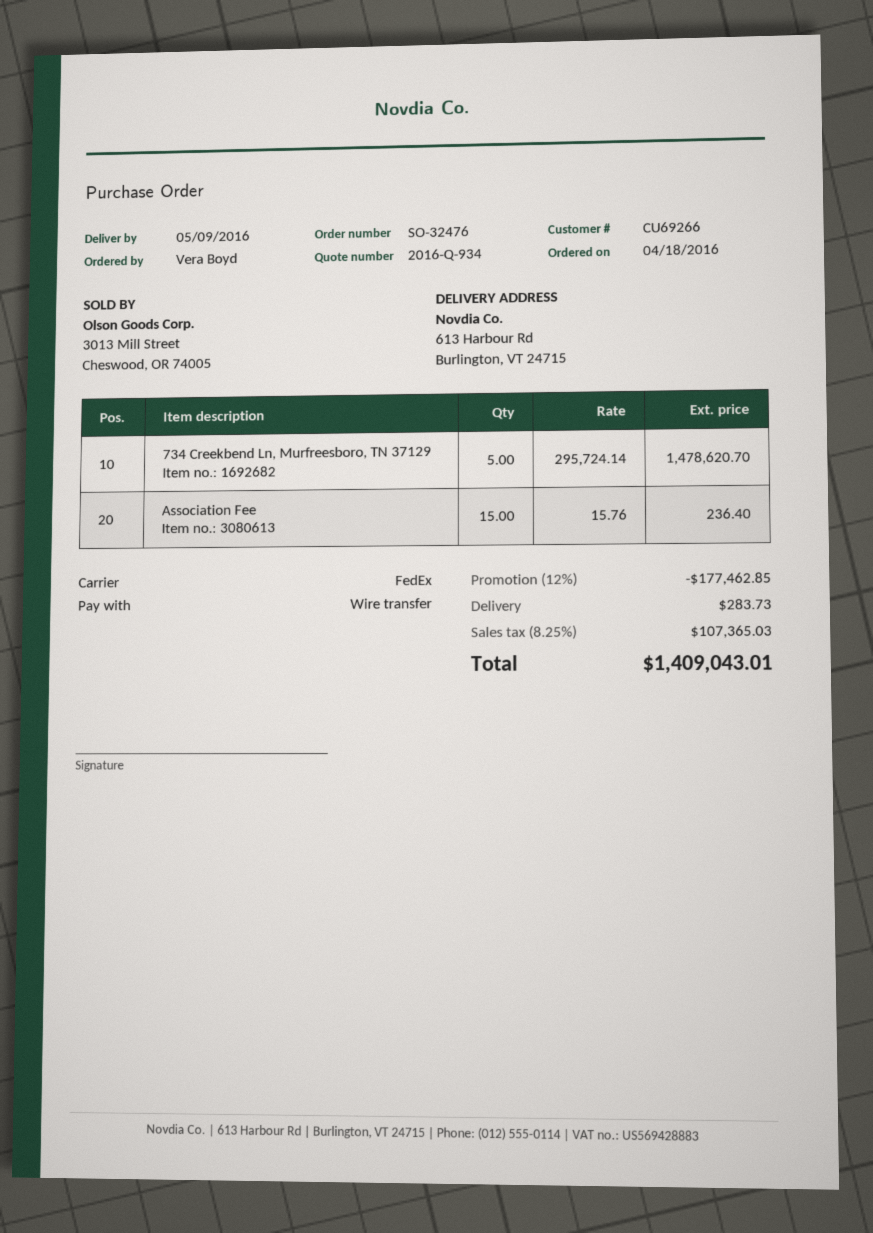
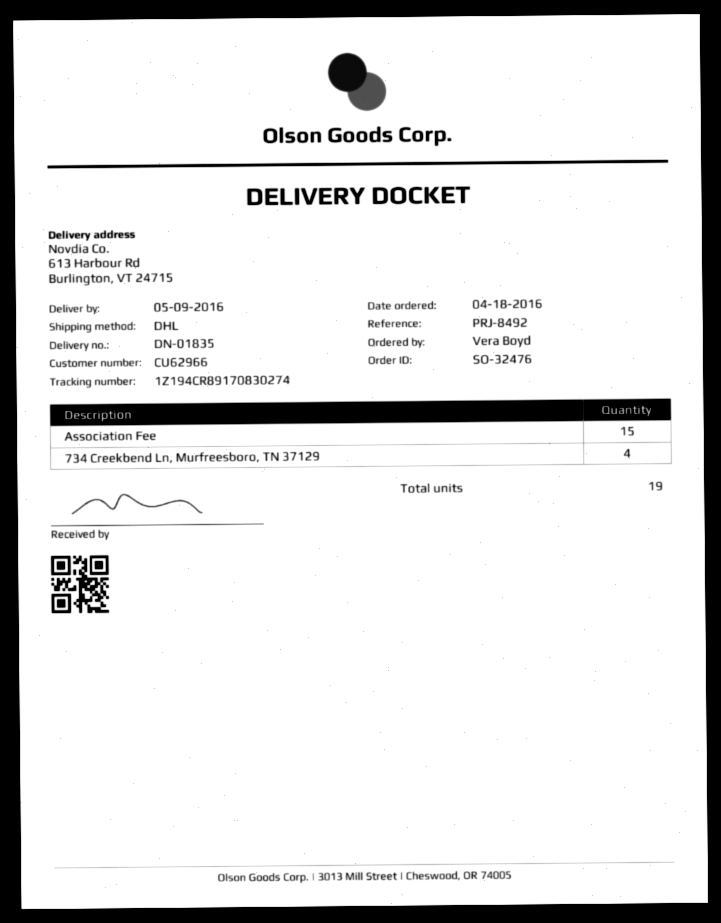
customer number: CU69266 -> CU62966
shipping method: FedEx -> DHL
734 Creekbend Ln, Murfreesboro, TN 37129: 5 -> 4

